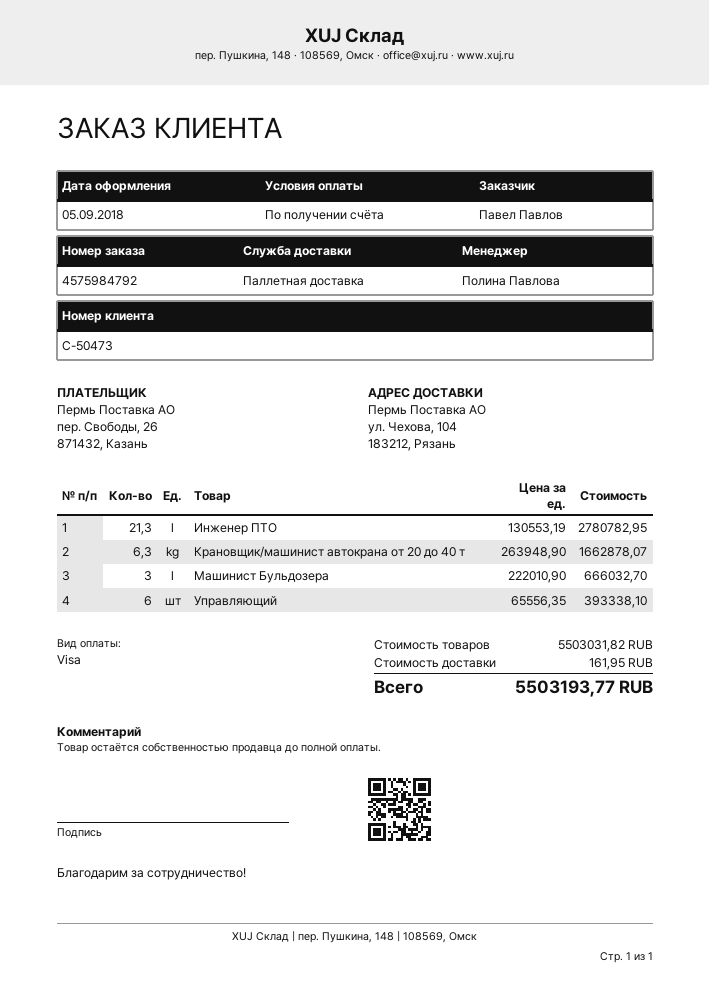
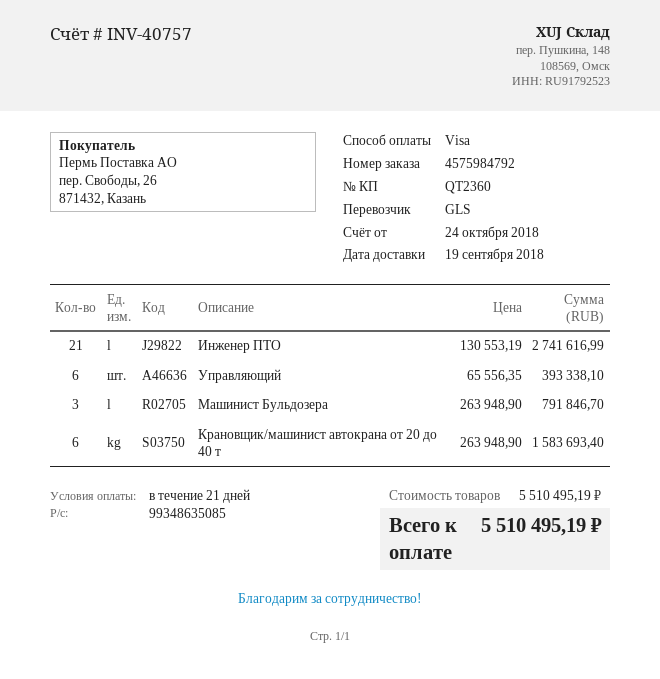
payment terms: on receipt -> 21 days
shipping method: pallet freight -> GLS
Инженер ПТО: 21.3 x 130553.19 = 2780782.95 -> 21 x 130553.19 = 2741616.99
Крановщик/машинист автокрана от 20 до 40 т: 6.3 x 263948.90 = 1662878.07 -> 6 x 263948.90 = 1583693.40
Машинист Бульдозера: 3 x 222010.90 = 666032.70 -> 3 x 263948.90 = 791846.70
subtotal: 5503031.82 -> 5510495.19
shipping: 161.95 -> none
total: 5503193.77 -> 5510495.19

